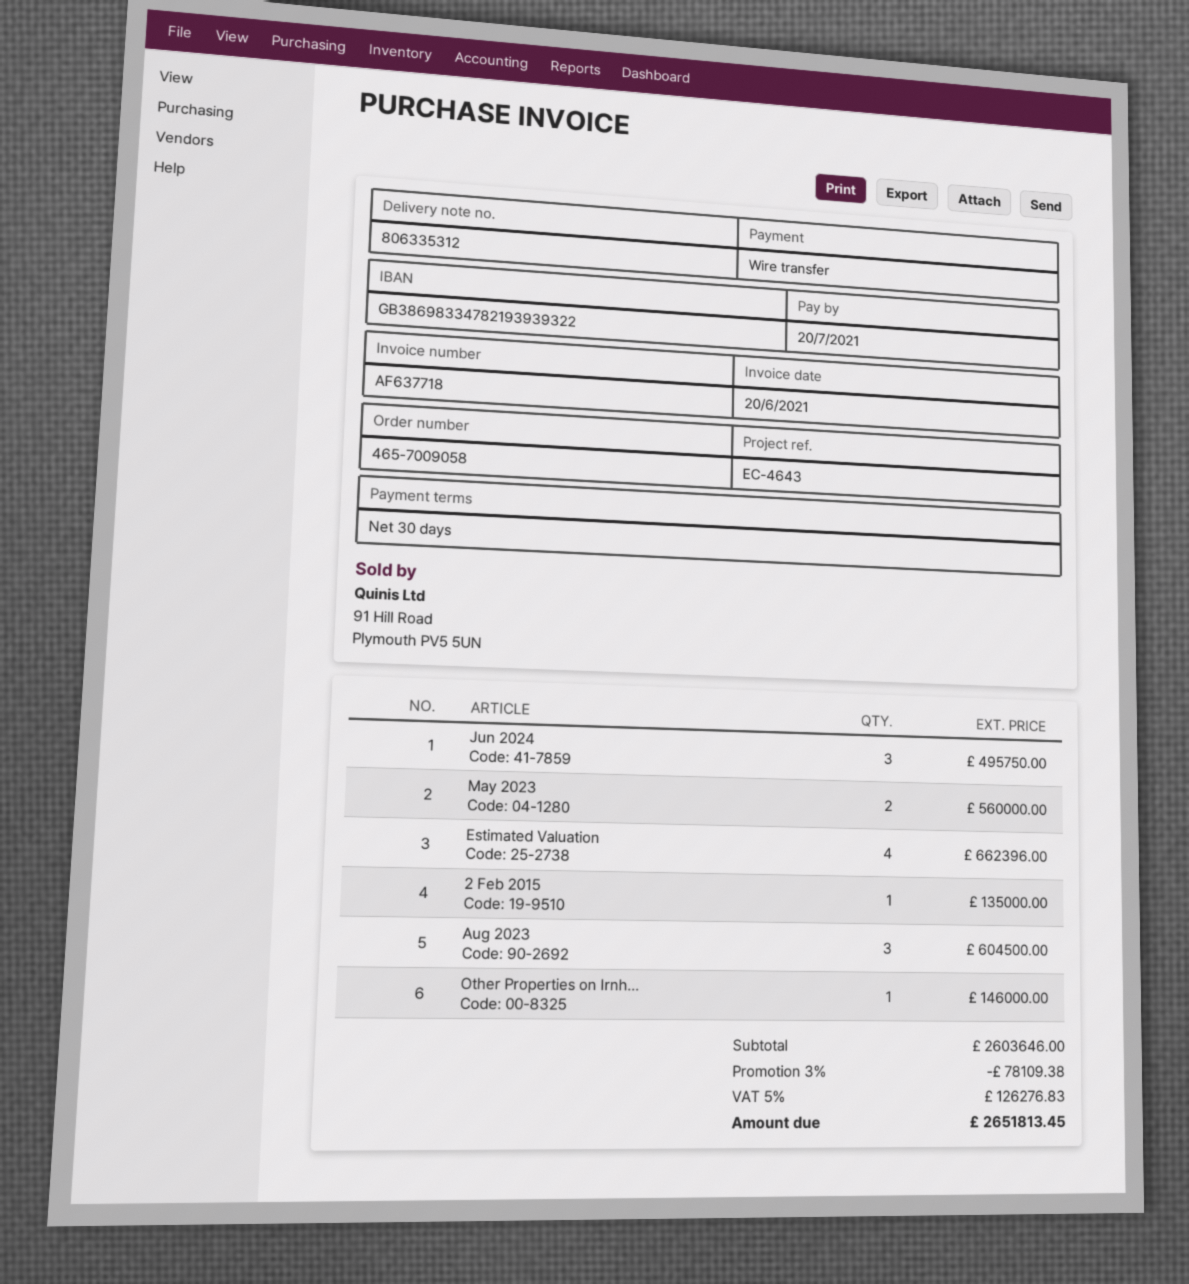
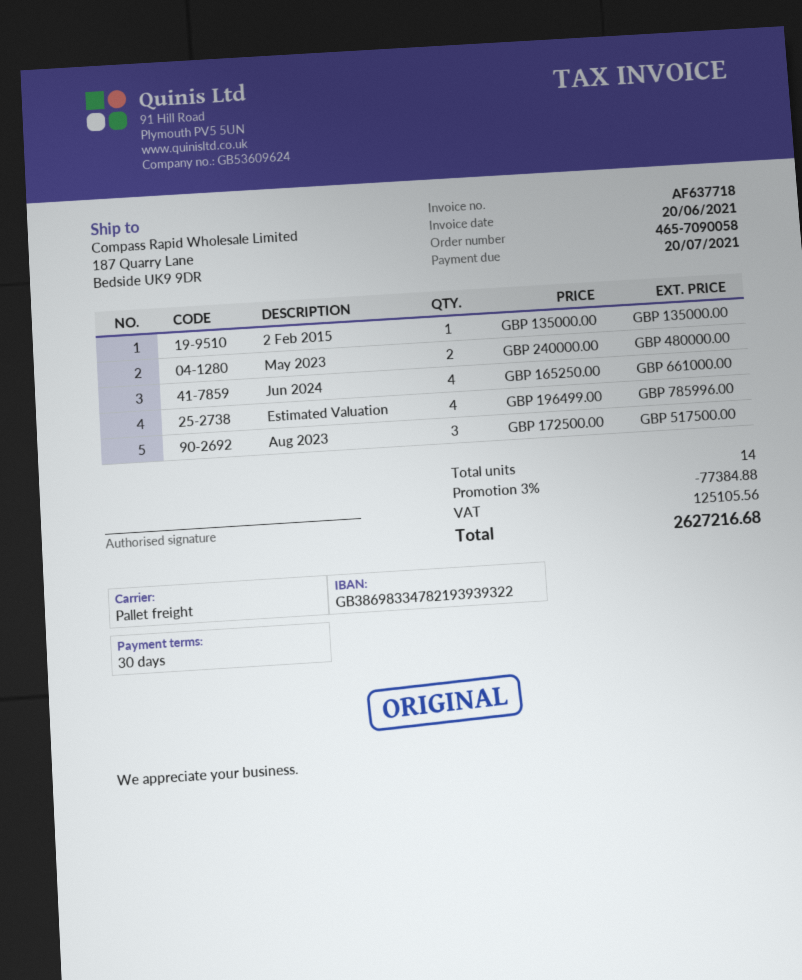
order number: 465-7009058 -> 465-7090058
Jun 2024: 3 for 495750.00 -> 4 for 661000.00
May 2023: 2 for 560000.00 -> 2 for 480000.00
Estimated Valuation: 4 for 662396.00 -> 4 for 785996.00
Aug 2023: 3 for 604500.00 -> 3 for 517500.00
Other Properties on Irnh...: 1 for 146000.00 -> none
discount: 3% = 78109.38 -> 3% = 77384.88
tax: 126276.83 -> 125105.56
total: 2651813.45 -> 2627216.68

